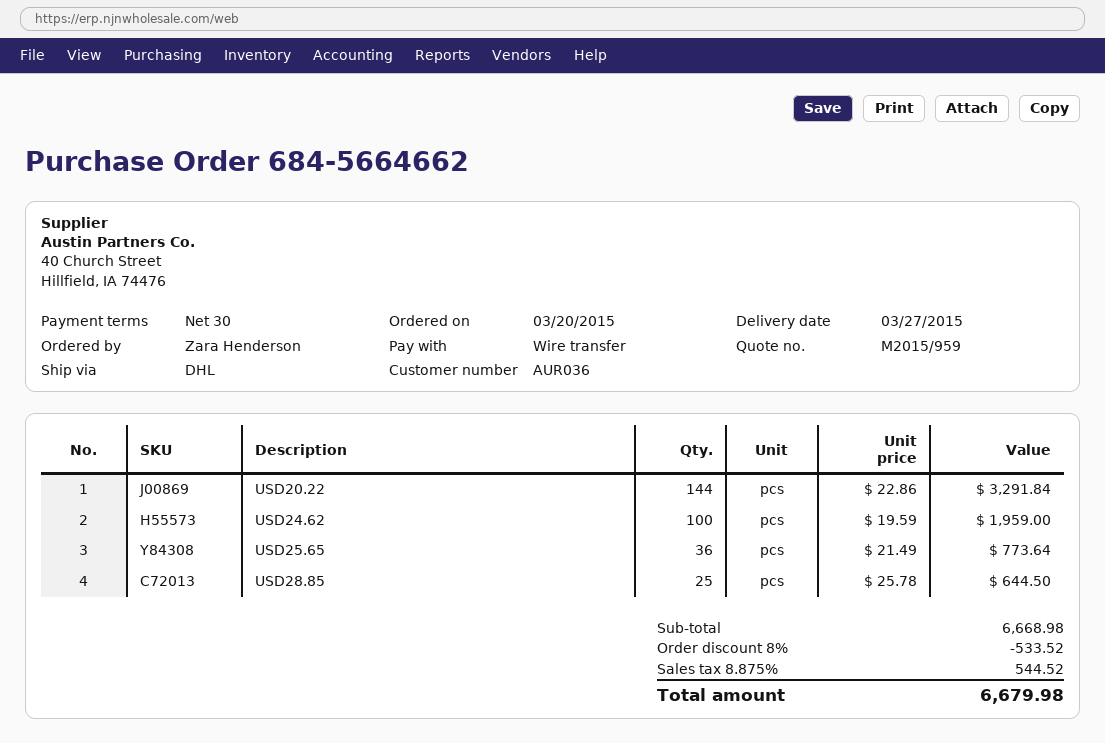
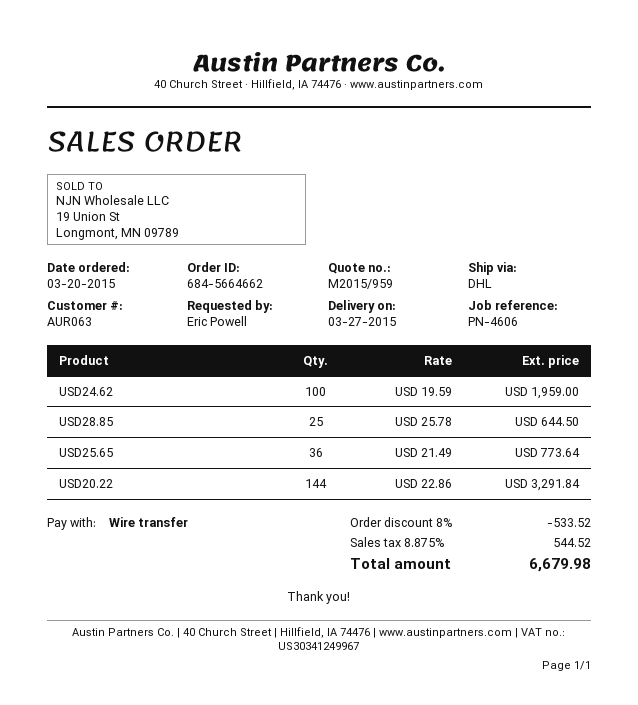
customer number: AUR036 -> AUR063
ordered by: Zara Henderson -> Eric Powell

